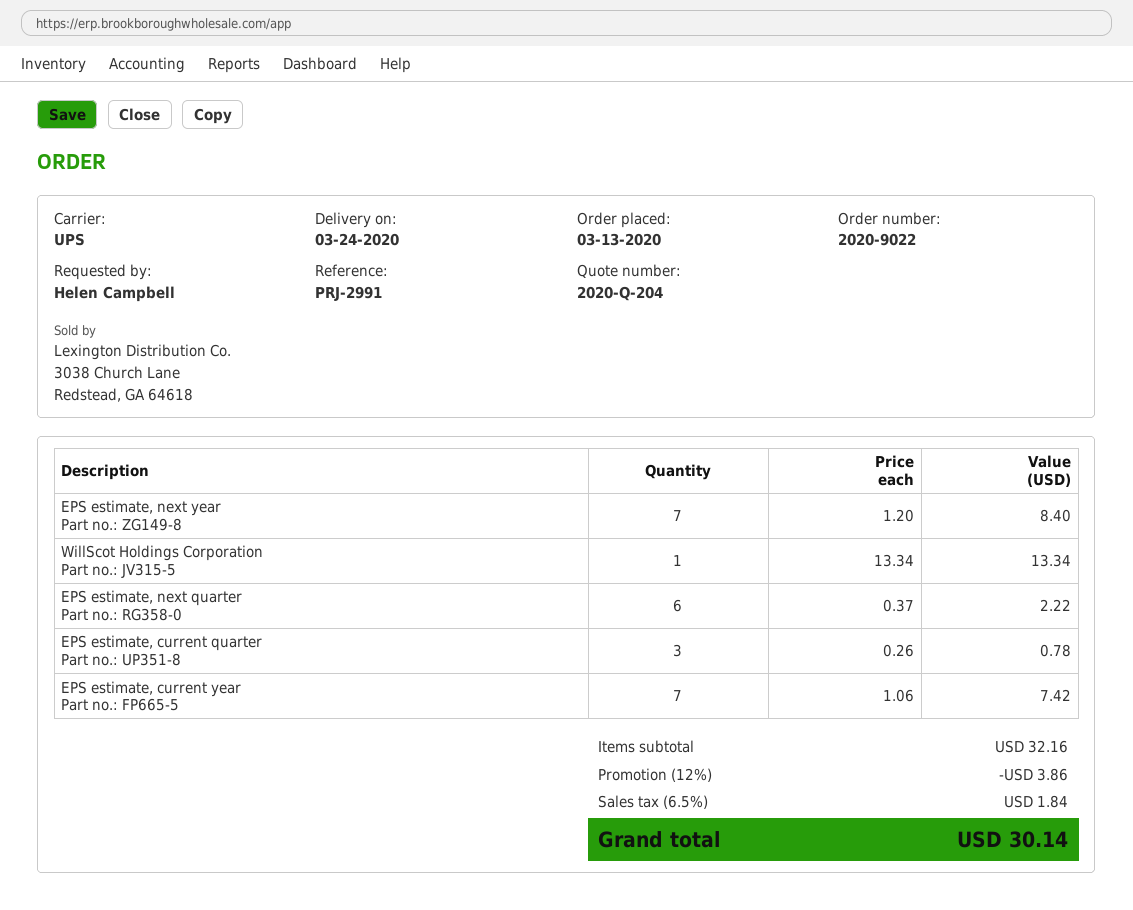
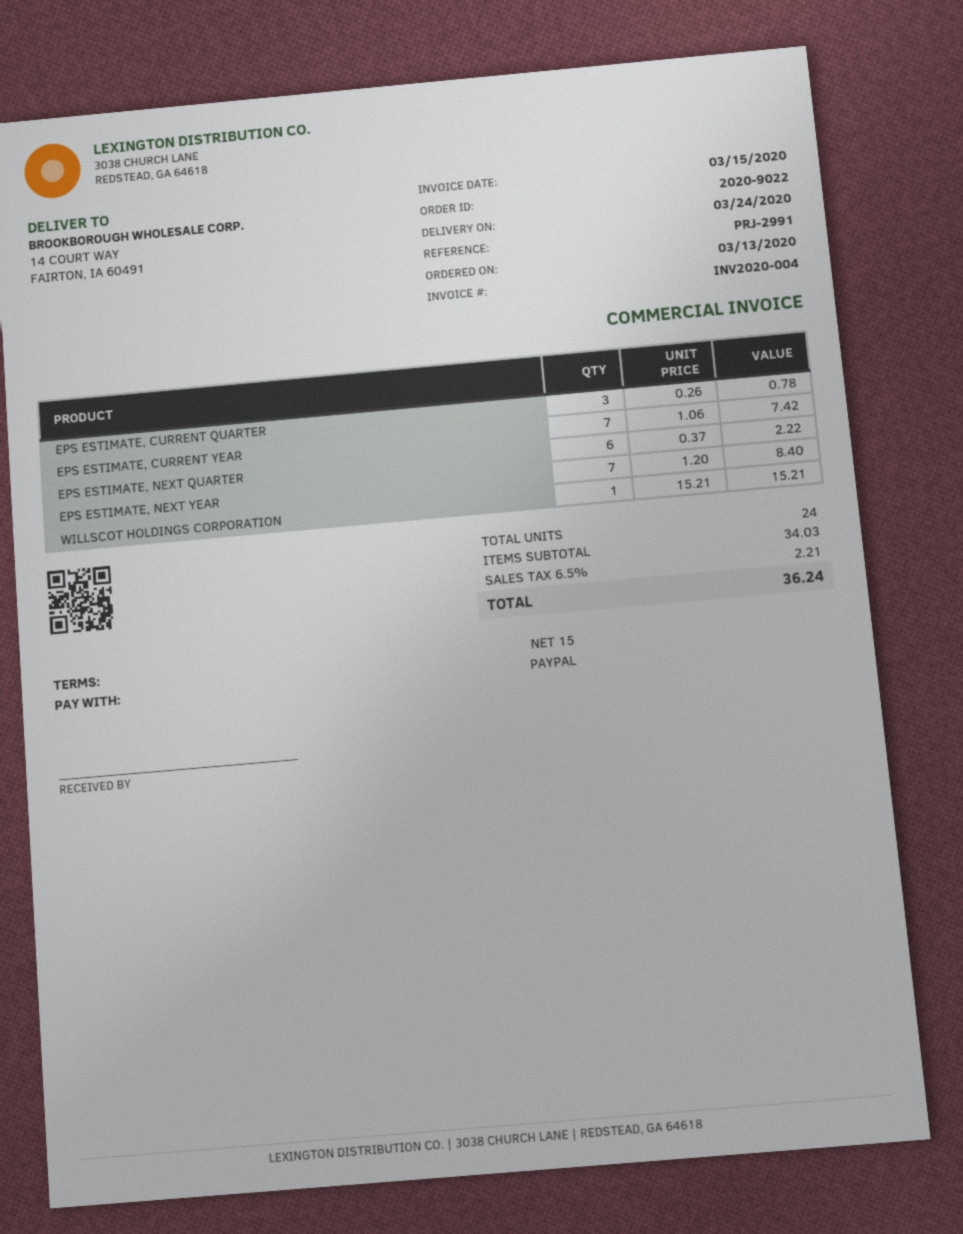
WillScot Holdings Corporation: 1 x 13.34 = 13.34 -> 1 x 15.21 = 15.21
subtotal: 32.16 -> 34.03
discount: 12% = 3.86 -> none
tax: 6.5% = 1.84 -> 6.5% = 2.21
total: 30.14 -> 36.24

